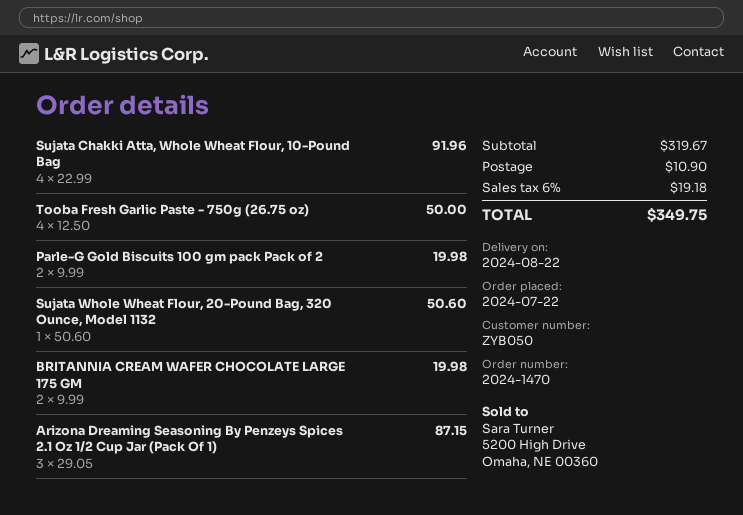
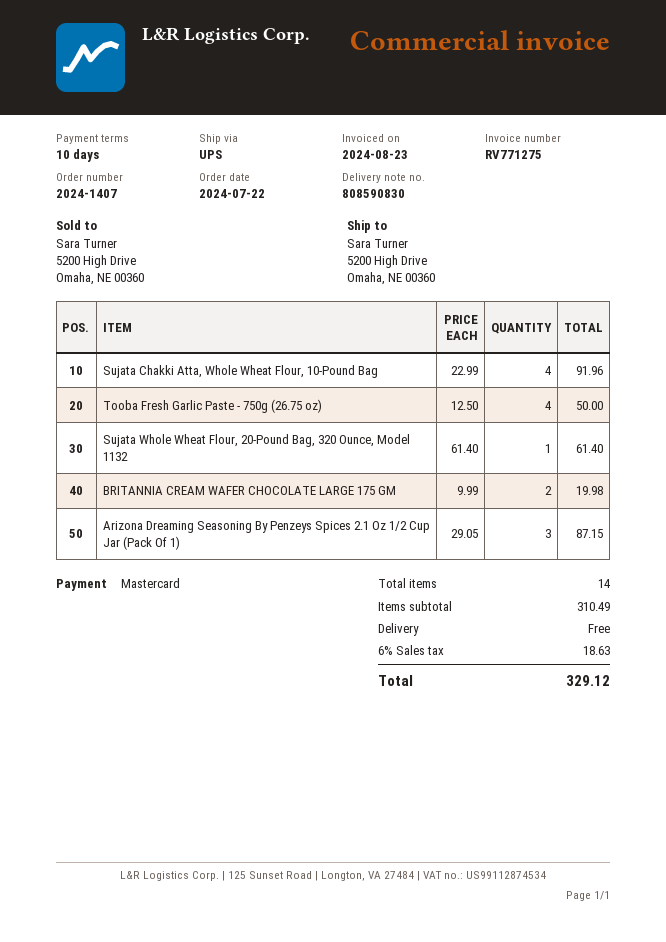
order number: 2024-1470 -> 2024-1407
Parle-G Gold Biscuits 100 gm pack Pack of 2: 2 x 9.99 = 19.98 -> none
Sujata Whole Wheat Flour, 20-Pound Bag, 320 Ounce, Model 1132: 1 x 50.60 = 50.60 -> 1 x 61.40 = 61.40
subtotal: 319.67 -> 310.49
shipping: 10.90 -> 0.00
tax: 6% = 19.18 -> 6% = 18.63
total: 349.75 -> 329.12

